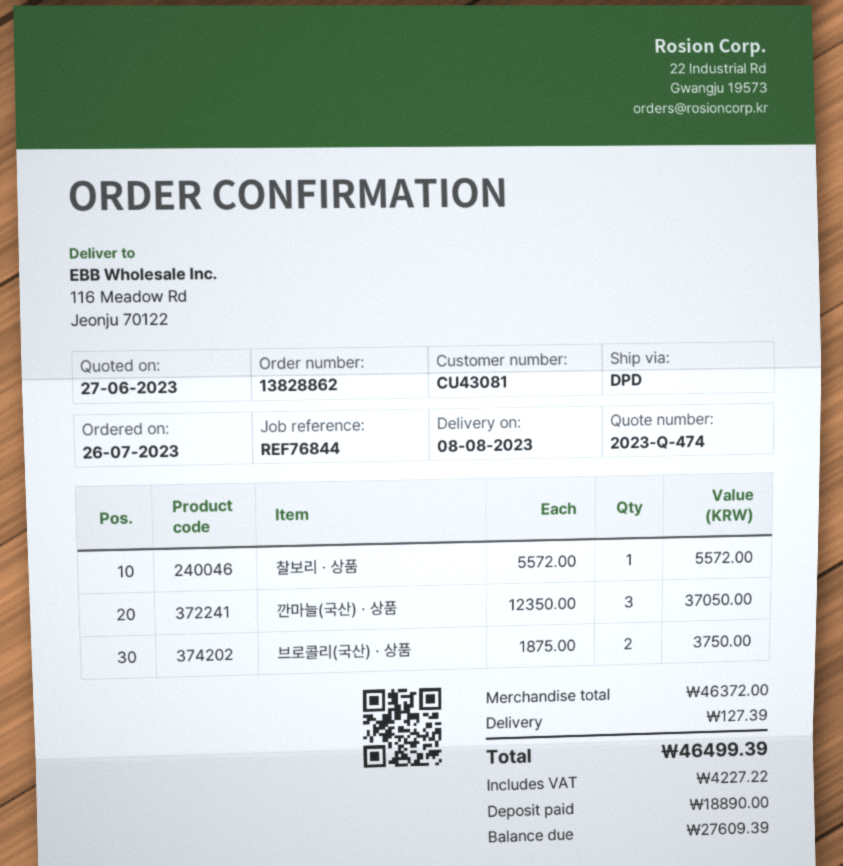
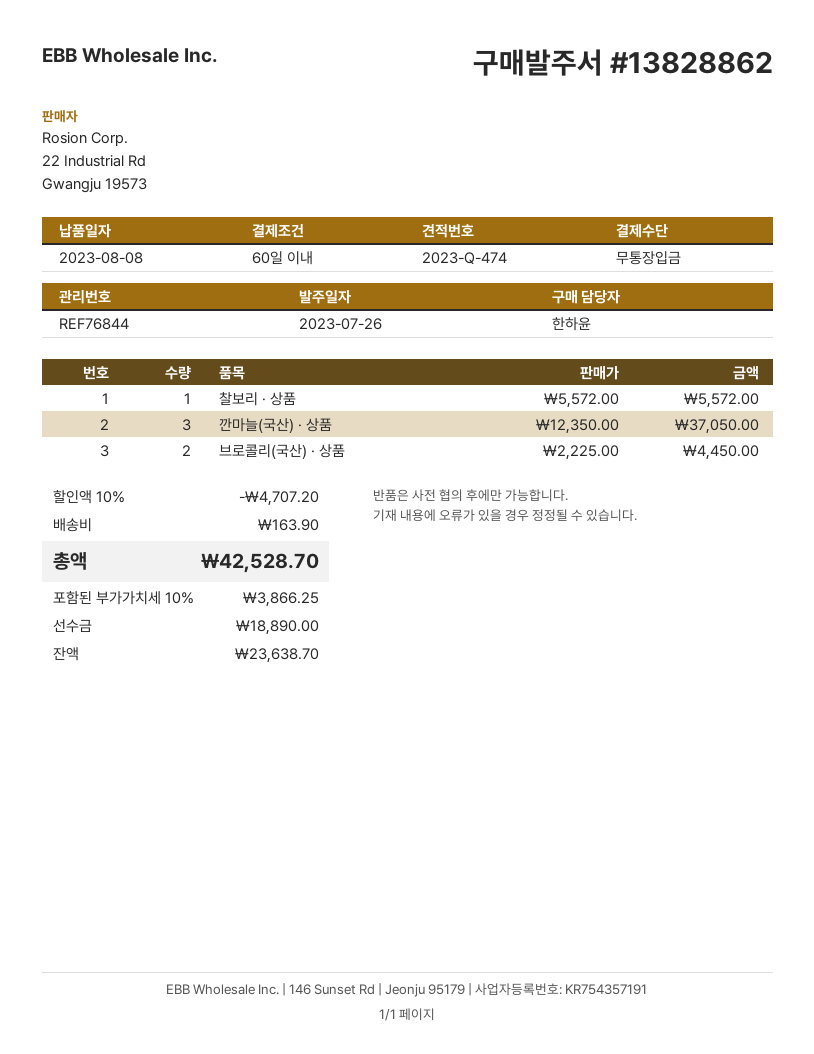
브로콜리(국산) · 상품: 2 x 1875.00 = 3750.00 -> 2 x 2225.00 = 4450.00
discount: none -> 10% = 4707.20
shipping: 127.39 -> 163.90
tax: 4227.22 -> 3866.25
total: 46499.39 -> 42528.70
balance: 27609.39 -> 23638.70

